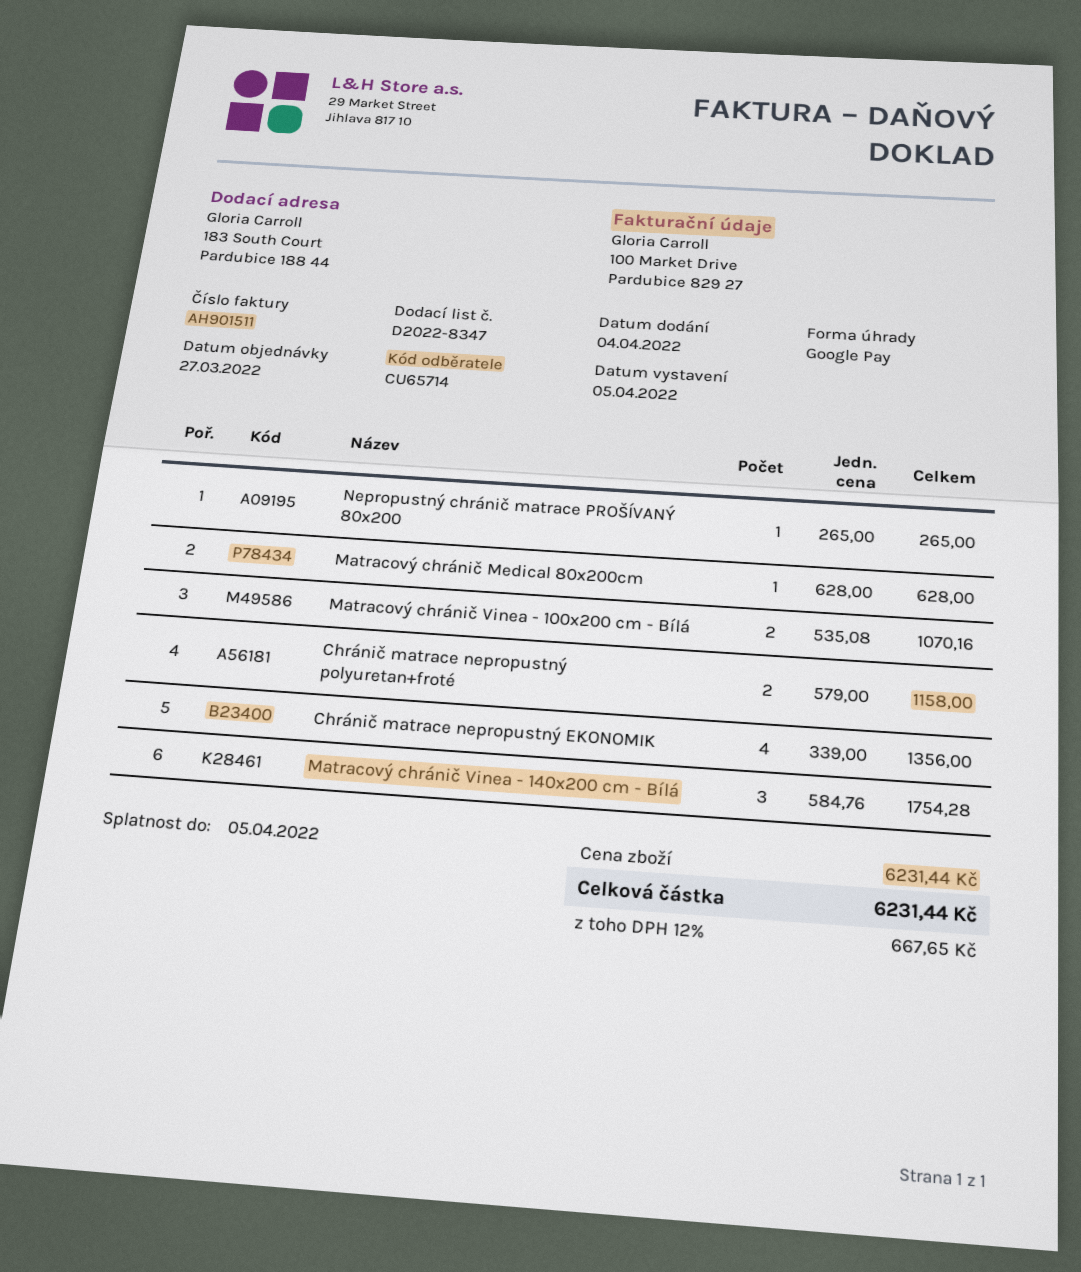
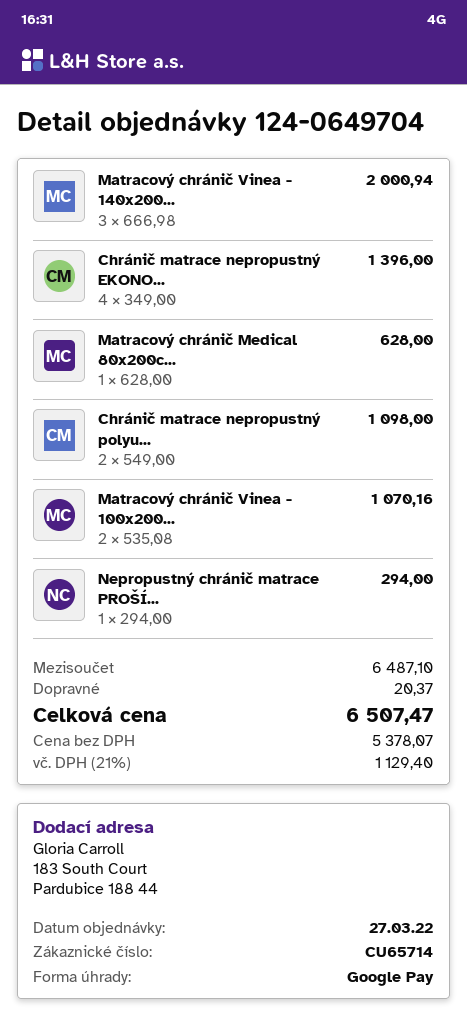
Nepropustný chránič matrace PROŠÍVANÝ 80x200: 1 x 265.00 = 265.00 -> 1 x 294.00 = 294.00
Chránič matrace nepropustný polyuretan+froté: 2 x 579.00 = 1158.00 -> 2 x 549.00 = 1098.00
Chránič matrace nepropustný EKONOMIK: 4 x 339.00 = 1356.00 -> 4 x 349.00 = 1396.00
Matracový chránič Vinea - 140x200 cm - Bílá: 3 x 584.76 = 1754.28 -> 3 x 666.98 = 2000.94
subtotal: 6231.44 -> 6487.10
shipping: none -> 20.37
tax: 12% = 667.65 -> 21% = 1129.40
total: 6231.44 -> 6507.47

